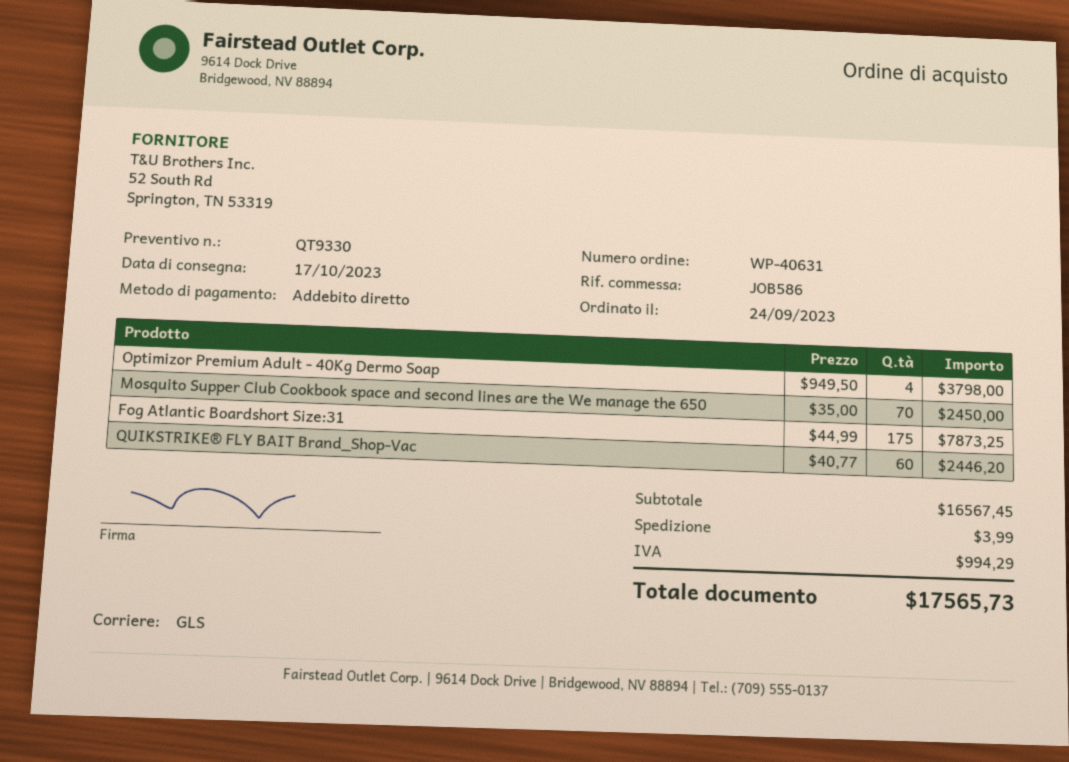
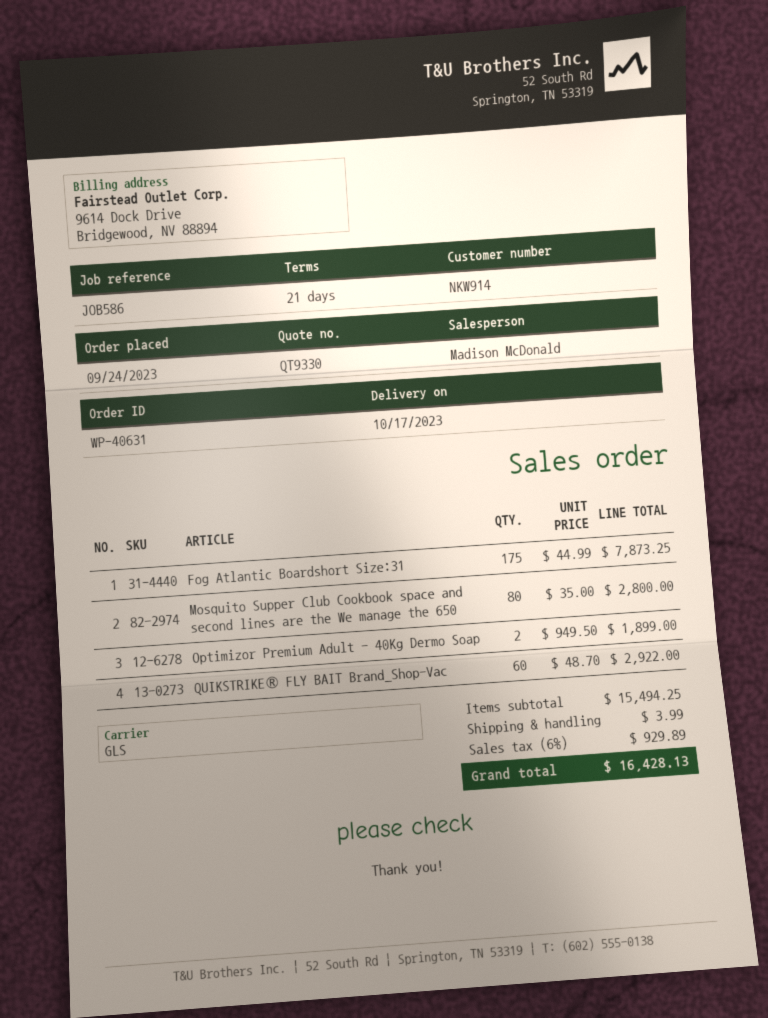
Optimizor Premium Adult - 40Kg Dermo Soap: 4 x 949.50 = 3798.00 -> 2 x 949.50 = 1899.00
Mosquito Supper Club Cookbook space and second lines are the We manage the 650: 70 x 35.00 = 2450.00 -> 80 x 35.00 = 2800.00
QUIKSTRIKE® FLY BAIT Brand_Shop-Vac: 60 x 40.77 = 2446.20 -> 60 x 48.70 = 2922.00
subtotal: 16567.45 -> 15494.25
tax: 994.29 -> 929.89
total: 17565.73 -> 16428.13

